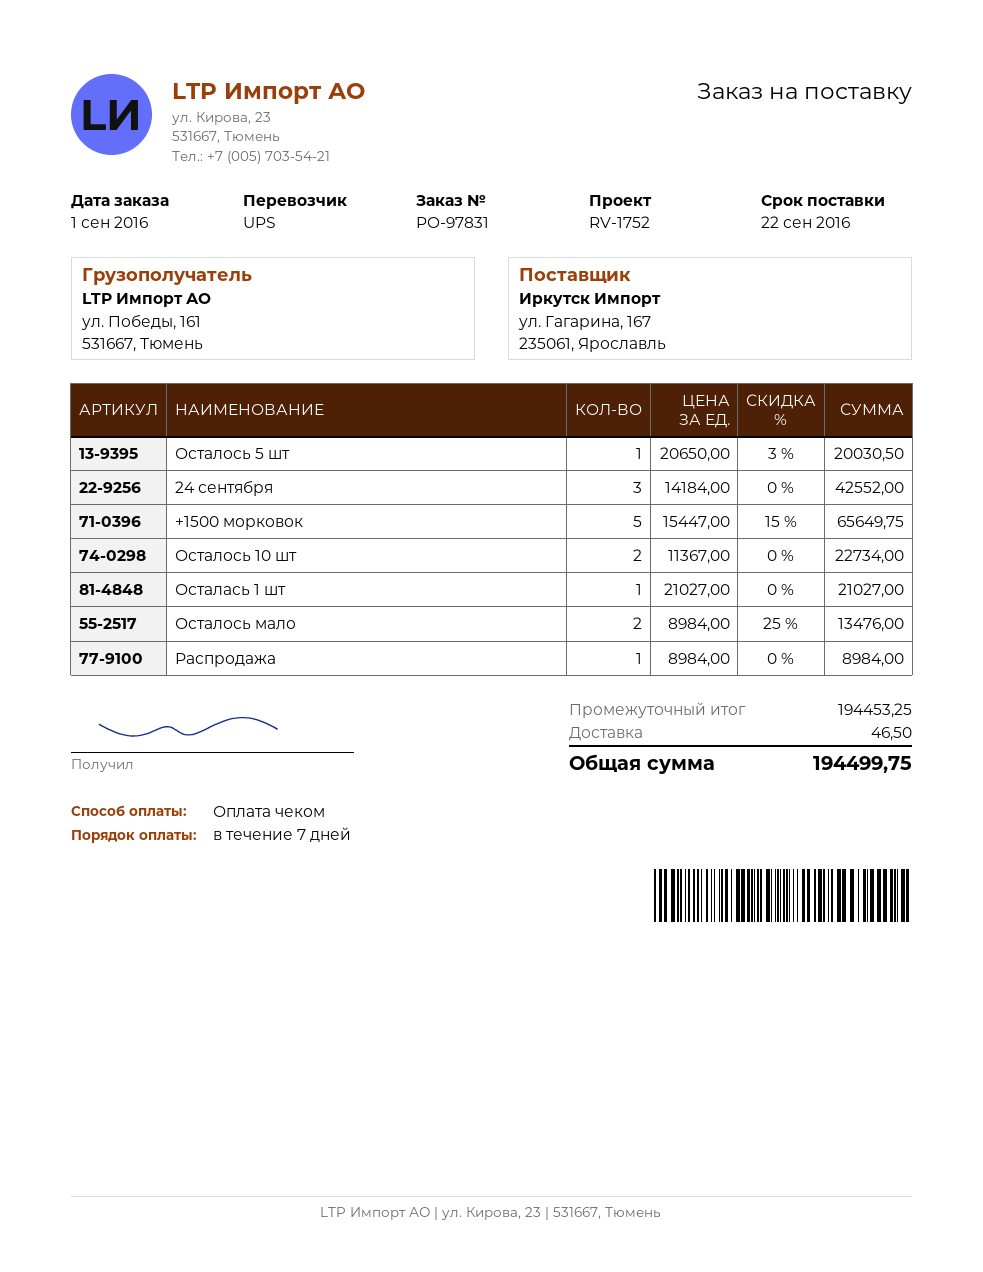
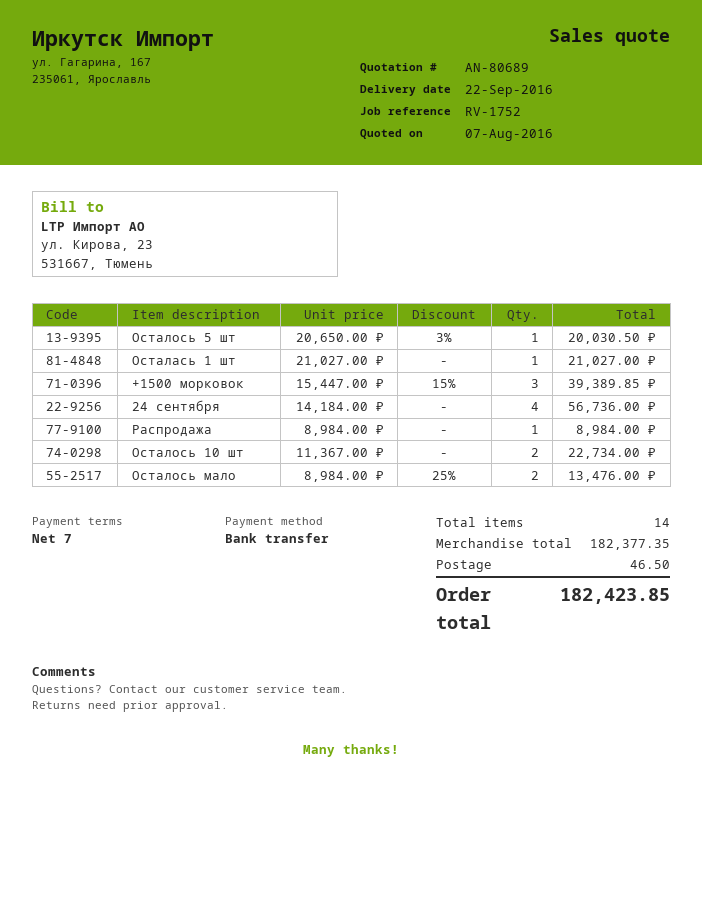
payment method: cheque -> bank transfer
24 сентября: 3 x 14184.00 = 42552.00 -> 4 x 14184.00 = 56736.00
+1500 морковок: 5 x 15447.00 - 15% = 65649.75 -> 3 x 15447.00 - 15% = 39389.85
subtotal: 194453.25 -> 182377.35
total: 194499.75 -> 182423.85

